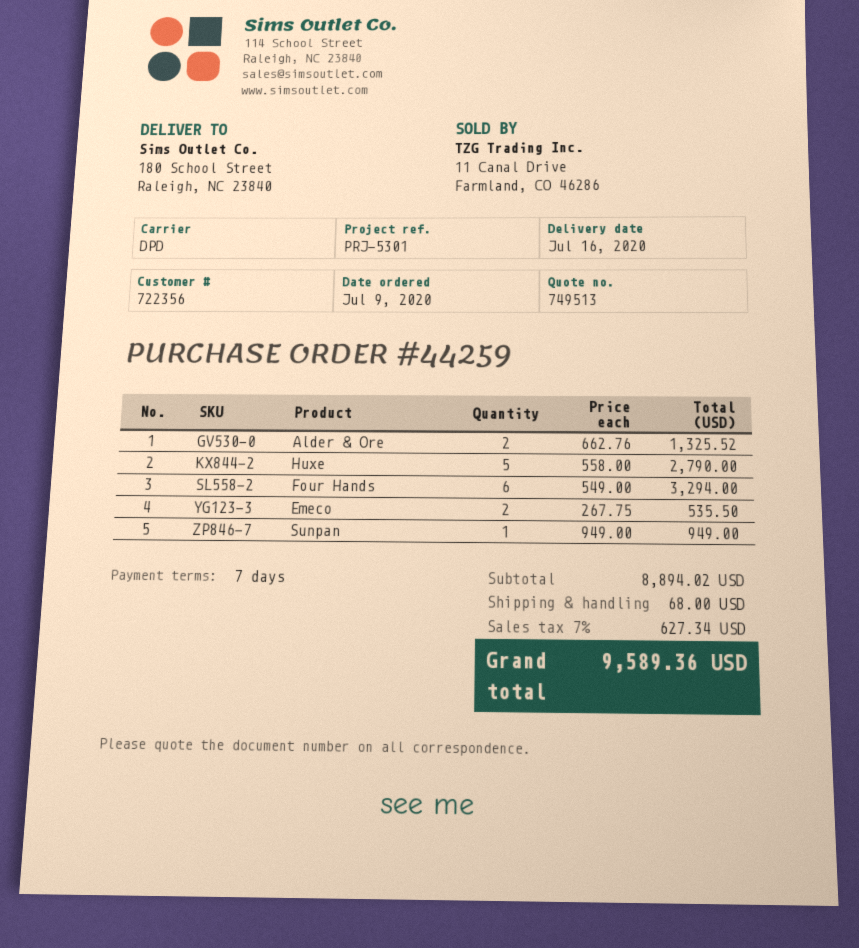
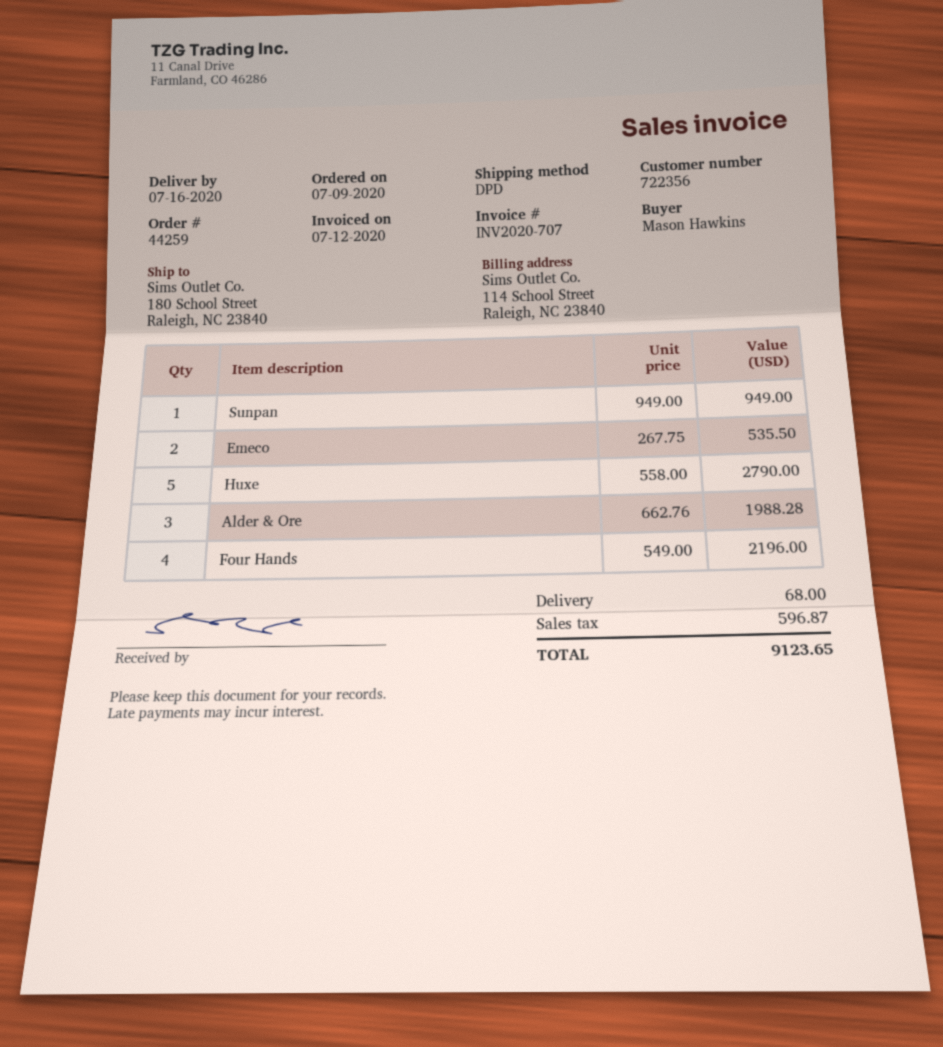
Alder & Ore: 2 x 662.76 = 1325.52 -> 3 x 662.76 = 1988.28
Four Hands: 6 x 549.00 = 3294.00 -> 4 x 549.00 = 2196.00
tax: 627.34 -> 596.87
total: 9589.36 -> 9123.65

